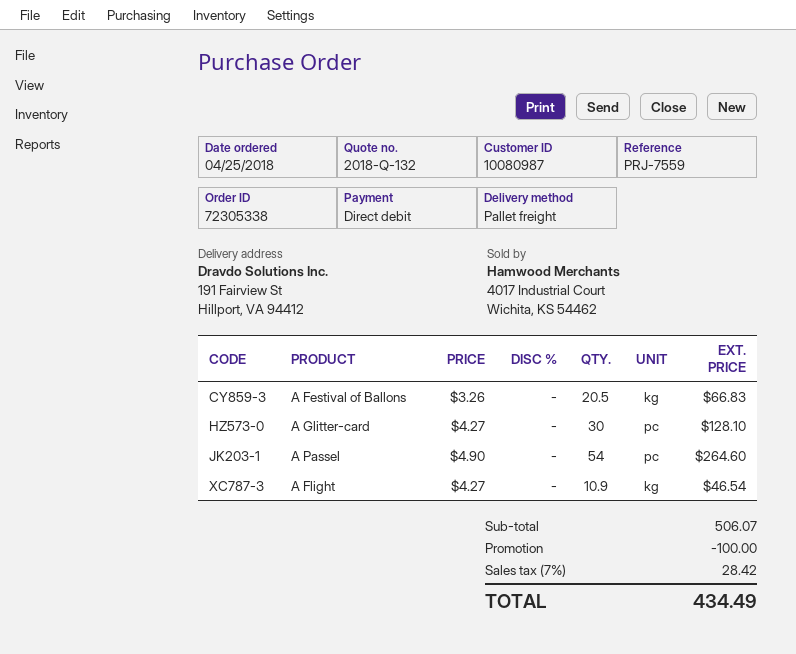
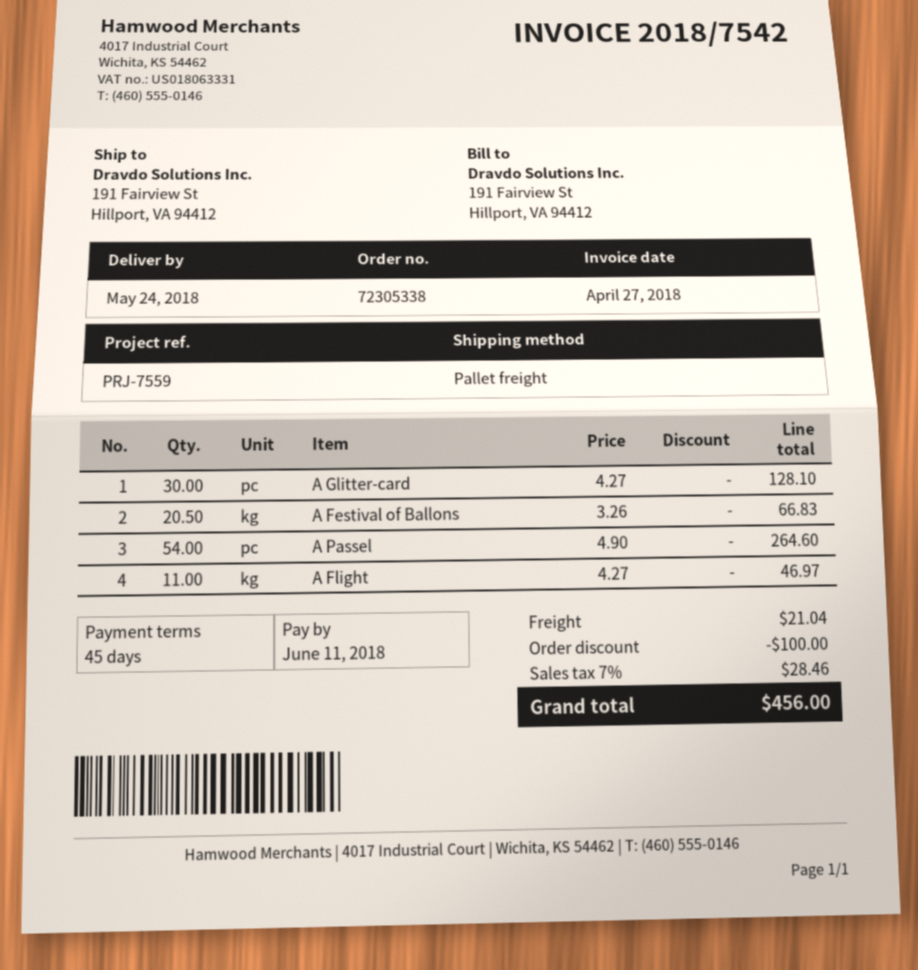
A Flight: 10.9 x 4.27 = 46.54 -> 11 x 4.27 = 46.97
shipping: none -> 21.04
tax: 7% = 28.42 -> 7% = 28.46
total: 434.49 -> 456.00

